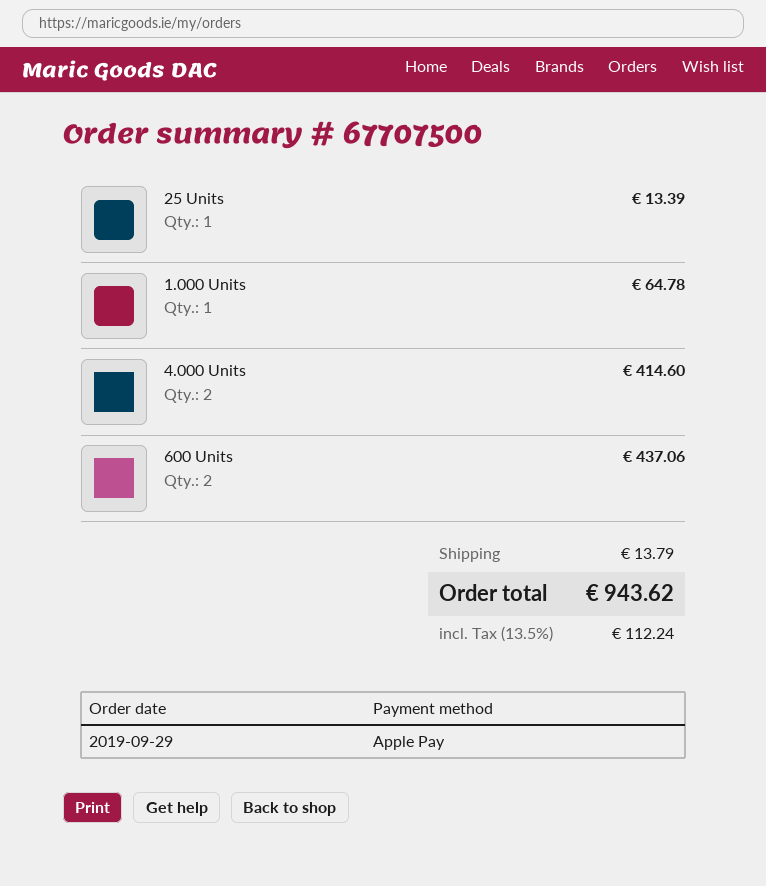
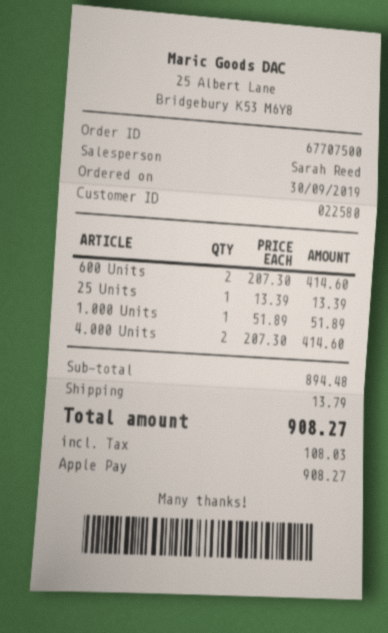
order date: 2019-09-29 -> 2019-09-30
1.000 Units: 1 for 64.78 -> 1 for 51.89
600 Units: 2 for 437.06 -> 2 for 414.60
tax: 112.24 -> 108.03
total: 943.62 -> 908.27

